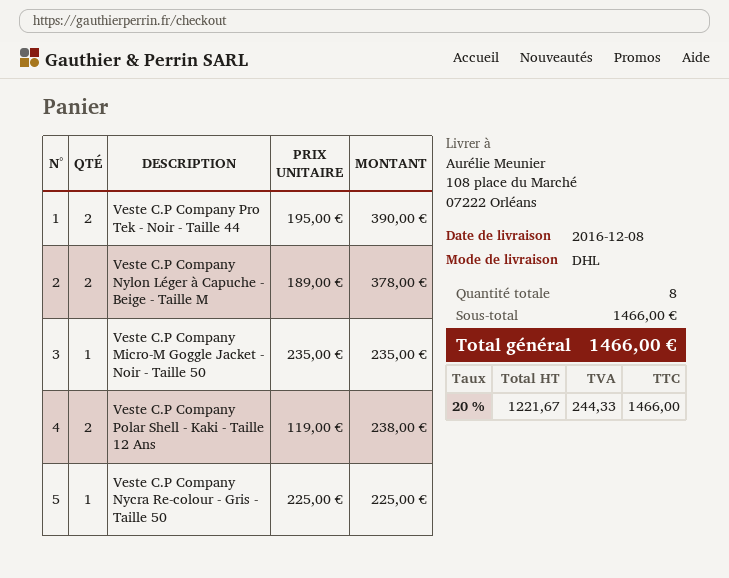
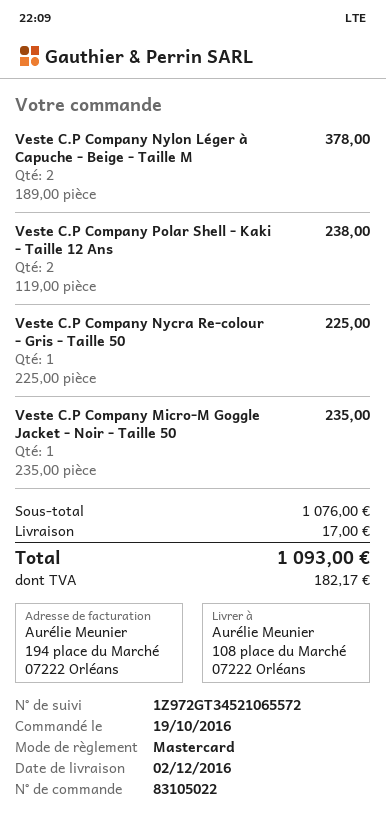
delivery date: 2016-12-08 -> 2016-12-02
Veste C.P Company Pro Tek - Noir - Taille 44: 2 x 195.00 = 390.00 -> none
subtotal: 1466.00 -> 1076.00
shipping: none -> 17.00
tax: 244.33 -> 182.17
total: 1466.00 -> 1093.00

